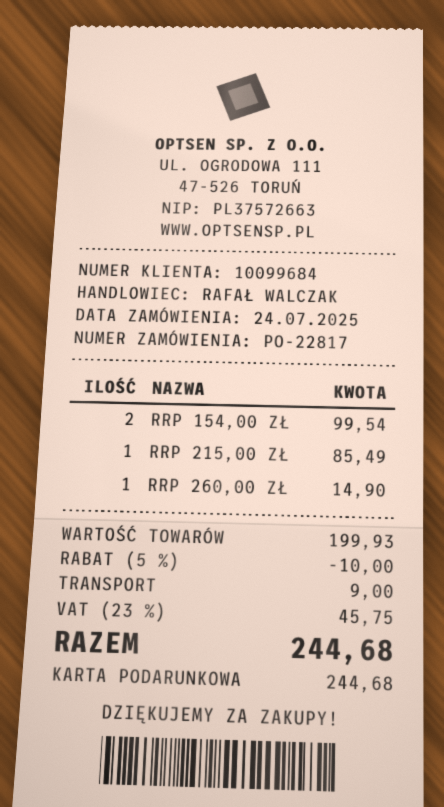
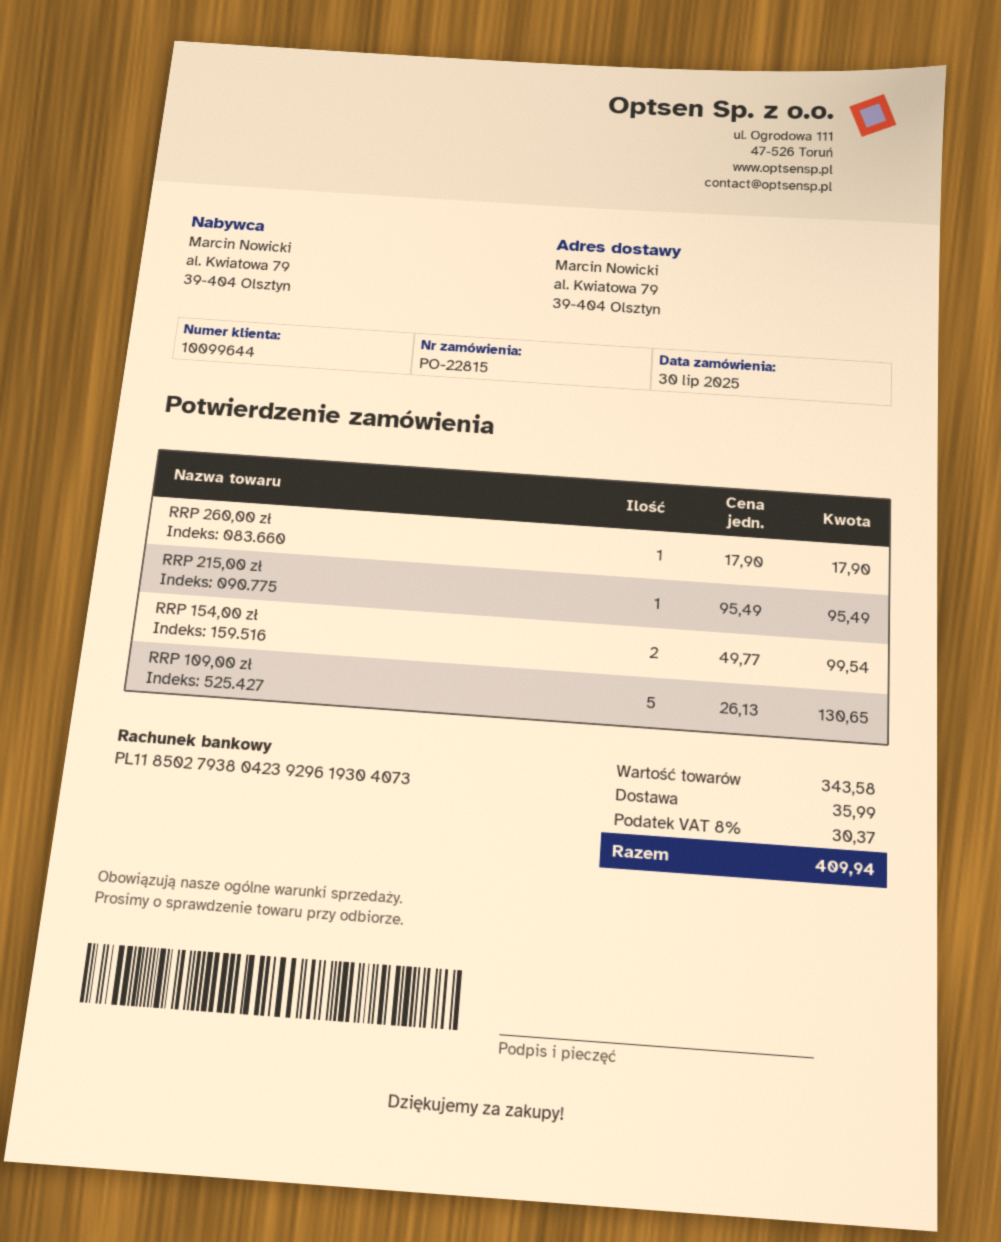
order number: PO-22817 -> PO-22815
order date: 2025-07-24 -> 2025-07-30
customer number: 10099684 -> 10099644
RRP 215,00 ZŁ: 1 for 85.49 -> 1 for 95.49
RRP 260,00 ZŁ: 1 for 14.90 -> 1 for 17.90
RRP 109,00 zł: none -> 5 for 130.65
subtotal: 199.93 -> 343.58
discount: 5% = 10.00 -> none
shipping: 9.00 -> 35.99
tax: 23% = 45.75 -> 8% = 30.37
total: 244.68 -> 409.94

